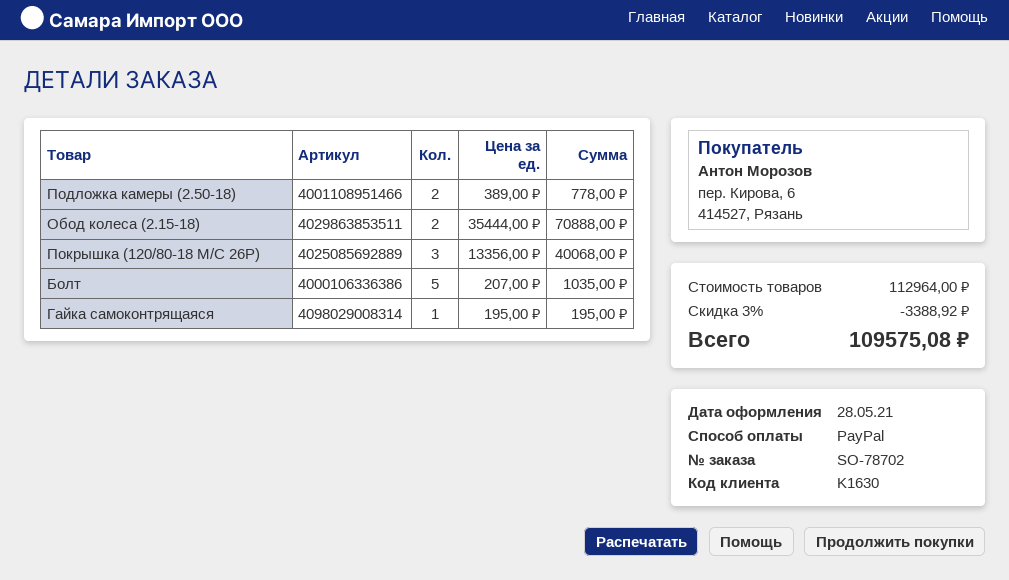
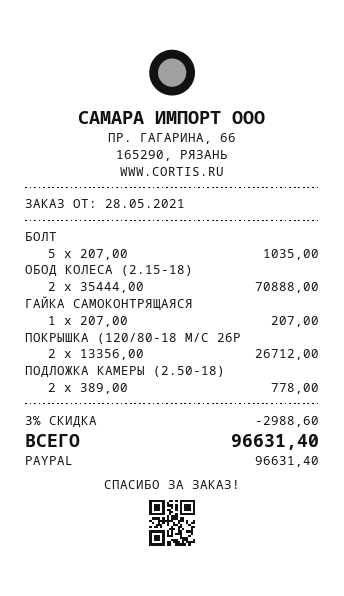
Покрышка (120/80-18 M/C 26P): 3 x 13356.00 = 40068.00 -> 2 x 13356.00 = 26712.00
Гайка самоконтрящаяся: 1 x 195.00 = 195.00 -> 1 x 207.00 = 207.00
discount: 3% = 3388.92 -> 3% = 2988.60
total: 109575.08 -> 96631.40

